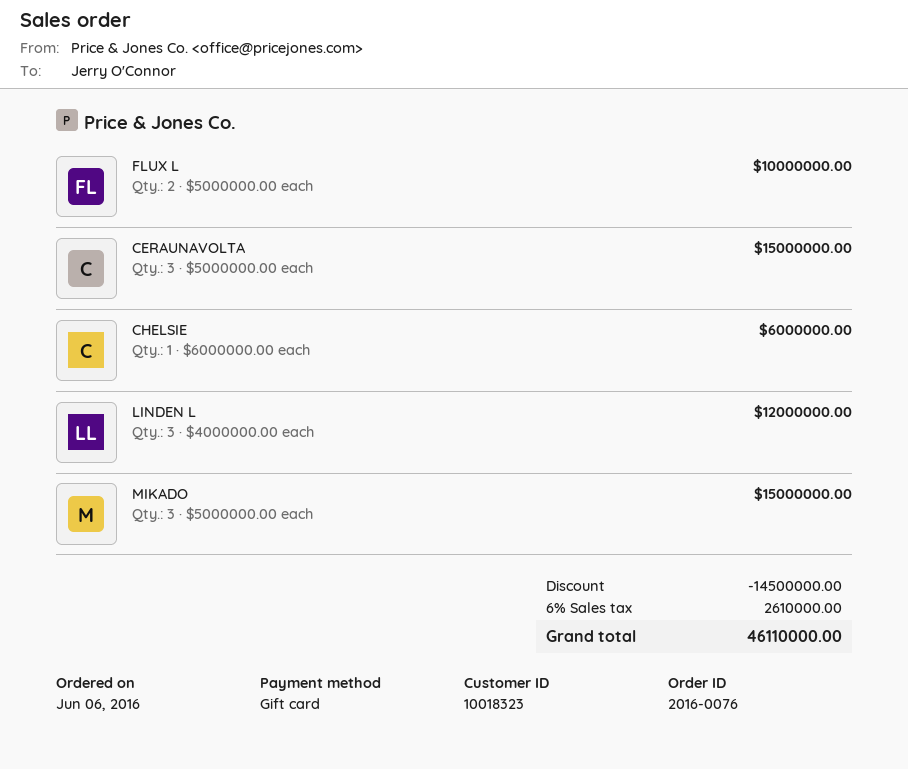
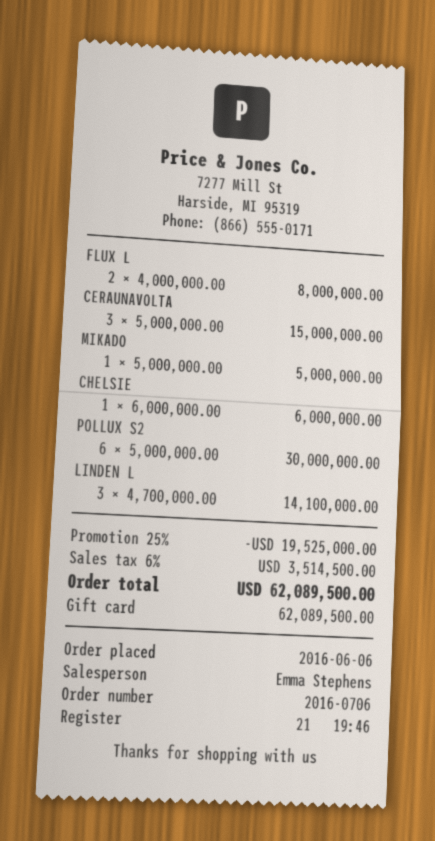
order number: 2016-0076 -> 2016-0706
FLUX L: 2 x 5000000.00 = 10000000.00 -> 2 x 4000000.00 = 8000000.00
LINDEN L: 3 x 4000000.00 = 12000000.00 -> 3 x 4700000.00 = 14100000.00
MIKADO: 3 x 5000000.00 = 15000000.00 -> 1 x 5000000.00 = 5000000.00
POLLUX S2: none -> 6 x 5000000.00 = 30000000.00
discount: 14500000.00 -> 19525000.00
tax: 6% = 2610000.00 -> 6% = 3514500.00
total: 46110000.00 -> 62089500.00

